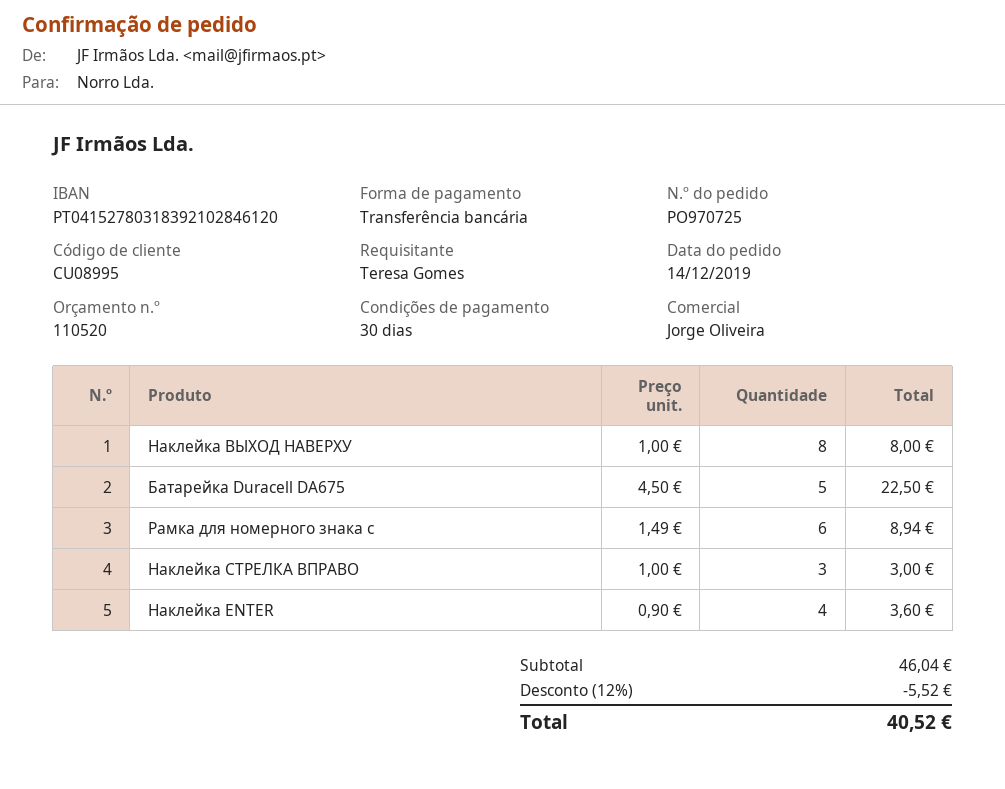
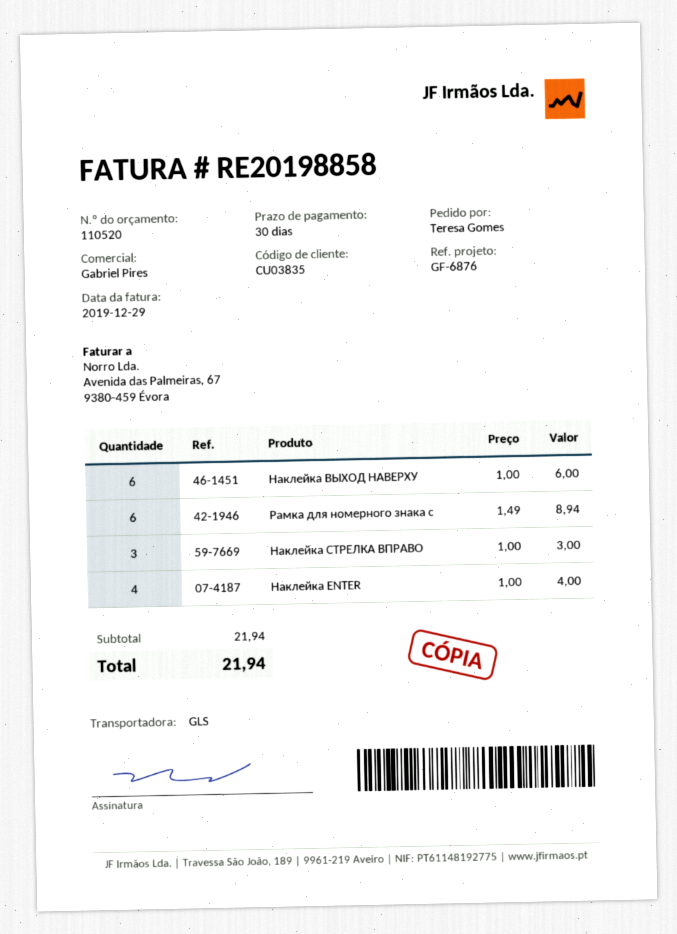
customer number: CU08995 -> CU03835
sales rep: Jorge Oliveira -> Gabriel Pires
Наклейка ВЫХОД НАВЕРХУ: 8 x 1.00 = 8.00 -> 6 x 1.00 = 6.00
Батарейка Duracell DA675: 5 x 4.50 = 22.50 -> none
Наклейка ENTER: 4 x 0.90 = 3.60 -> 4 x 1.00 = 4.00
subtotal: 46.04 -> 21.94
discount: 12% = 5.52 -> none
total: 40.52 -> 21.94

